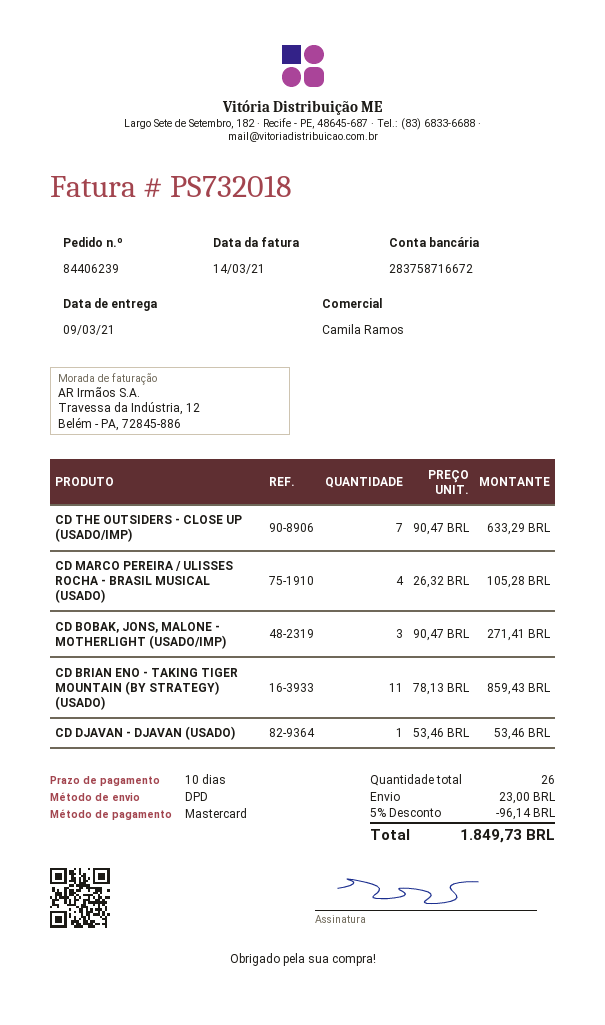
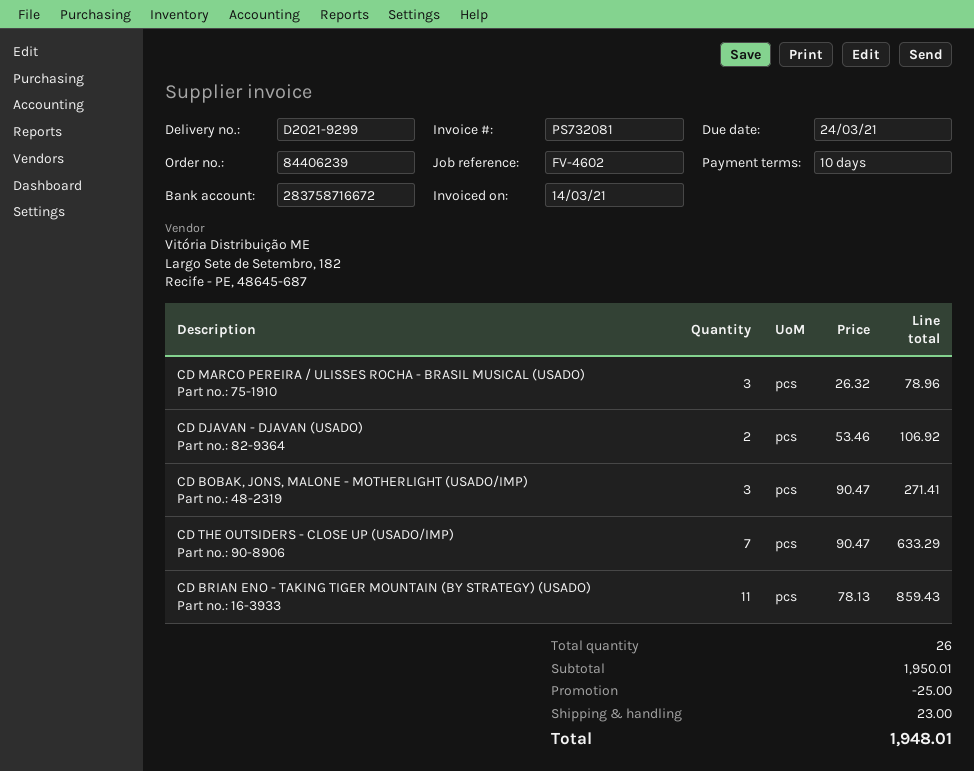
invoice number: PS732018 -> PS732081
CD MARCO PEREIRA / ULISSES ROCHA - BRASIL MUSICAL (USADO): 4 x 26.32 = 105.28 -> 3 x 26.32 = 78.96
CD DJAVAN - DJAVAN (USADO): 1 x 53.46 = 53.46 -> 2 x 53.46 = 106.92
discount: 96.14 -> 25.00
total: 1849.73 -> 1948.01

